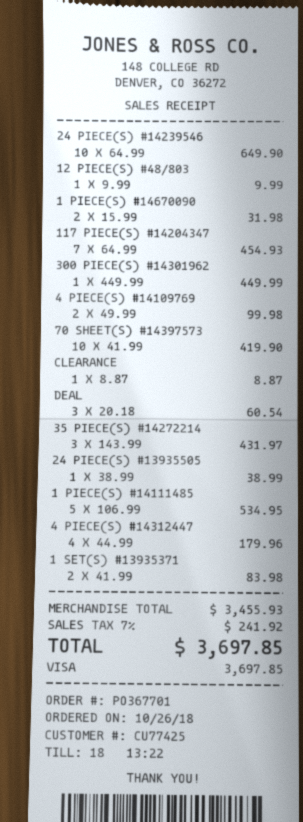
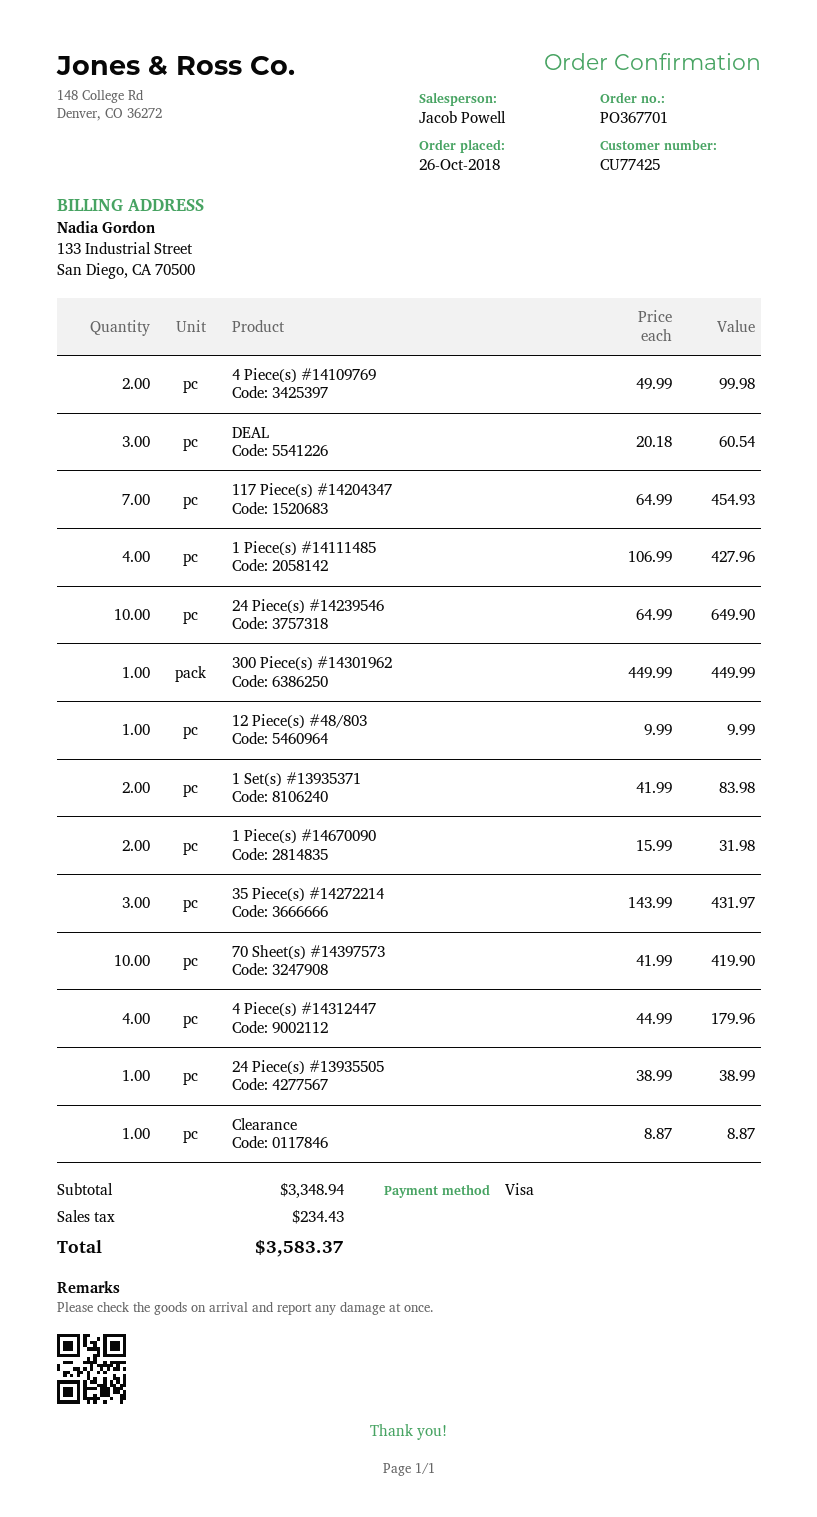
1 PIECE(S) #14111485: 5 x 106.99 = 534.95 -> 4 x 106.99 = 427.96
subtotal: 3455.93 -> 3348.94
tax: 241.92 -> 234.43
total: 3697.85 -> 3583.37

